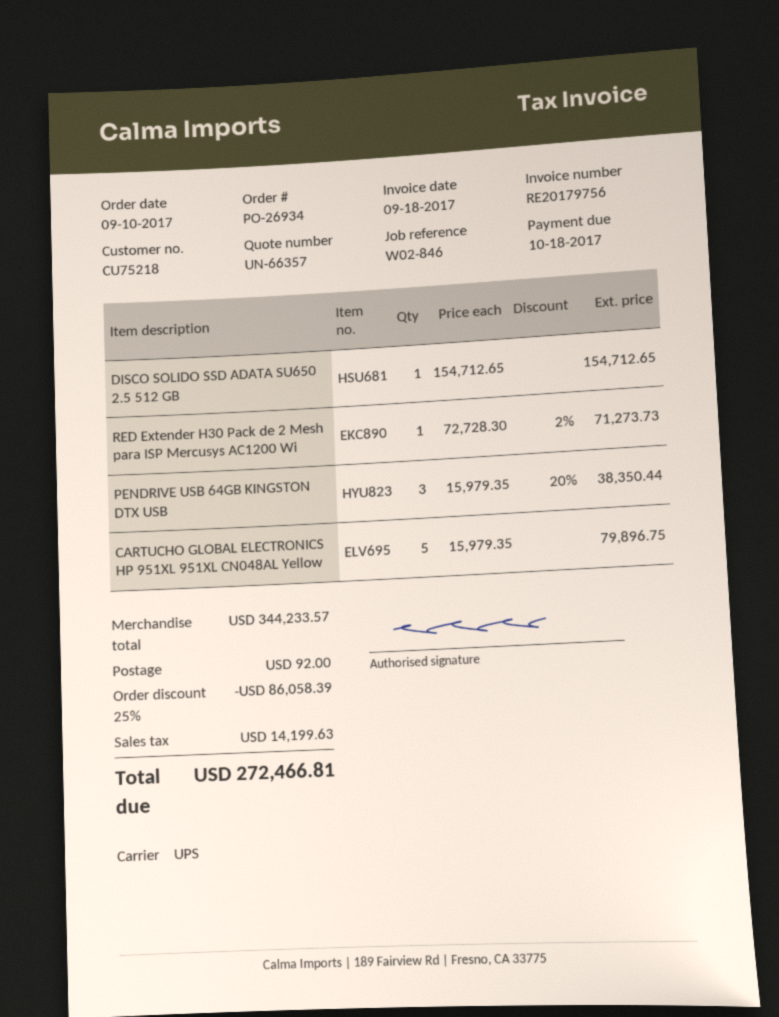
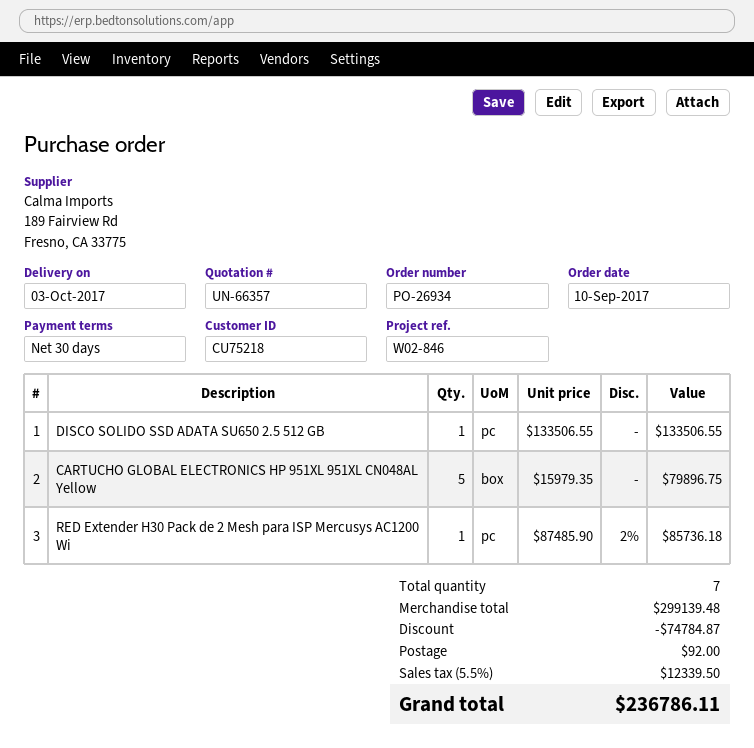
DISCO SOLIDO SSD ADATA SU650 2.5 512 GB: 1 x 154712.65 = 154712.65 -> 1 x 133506.55 = 133506.55
RED Extender H30 Pack de 2 Mesh para ISP Mercusys AC1200 Wi: 1 x 72728.30 - 2% = 71273.73 -> 1 x 87485.90 - 2% = 85736.18
PENDRIVE USB 64GB KINGSTON DTX USB: 3 x 15979.35 - 20% = 38350.44 -> none
subtotal: 344233.57 -> 299139.48
discount: 86058.39 -> 74784.87
tax: 14199.63 -> 12339.50
total: 272466.81 -> 236786.11

